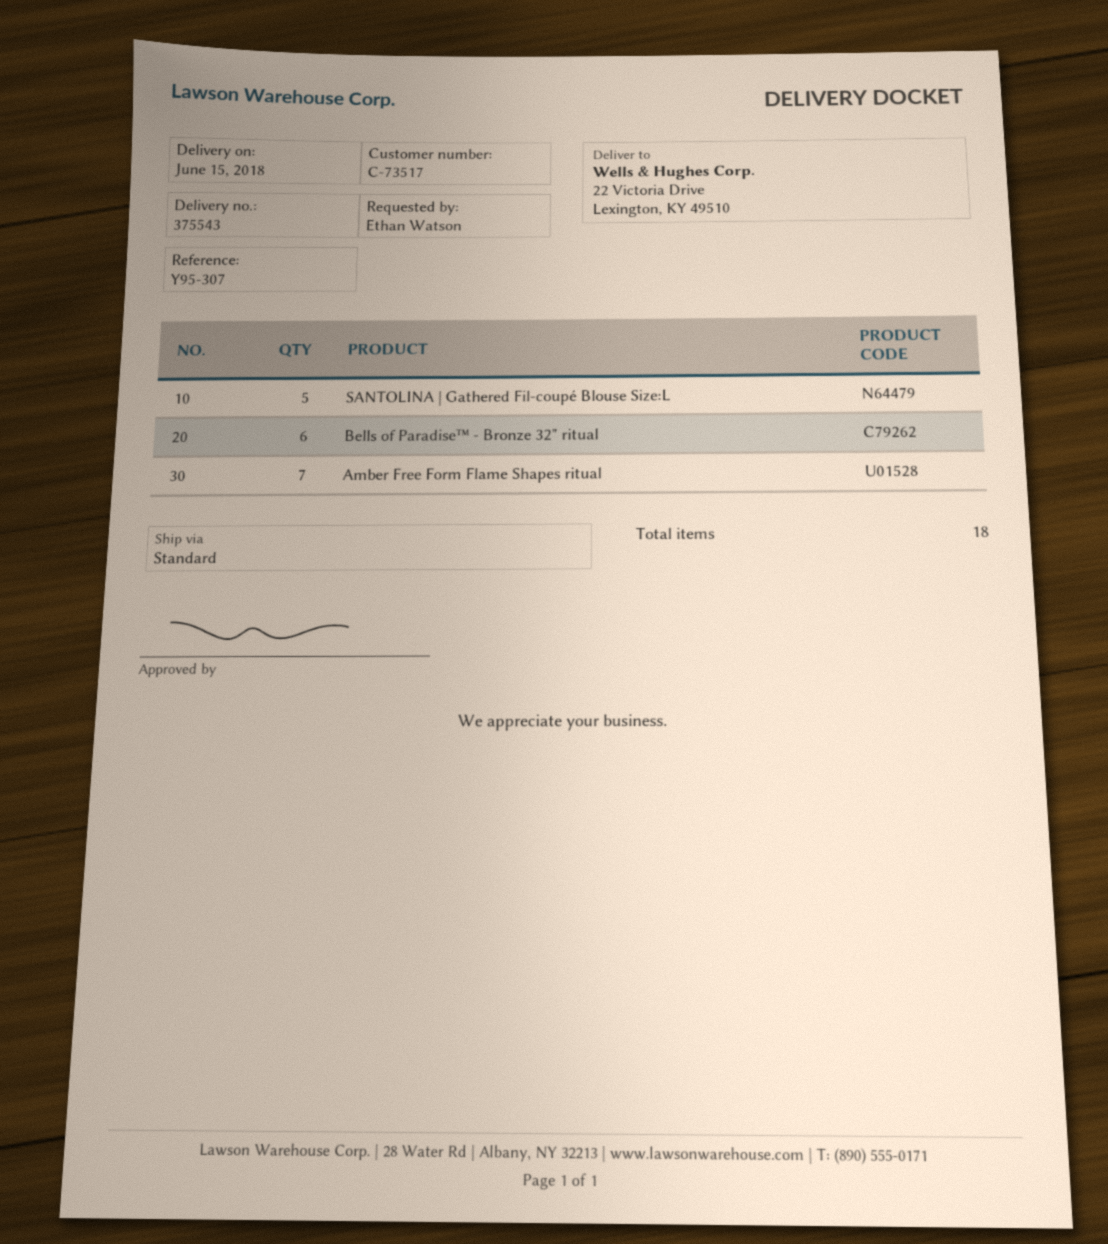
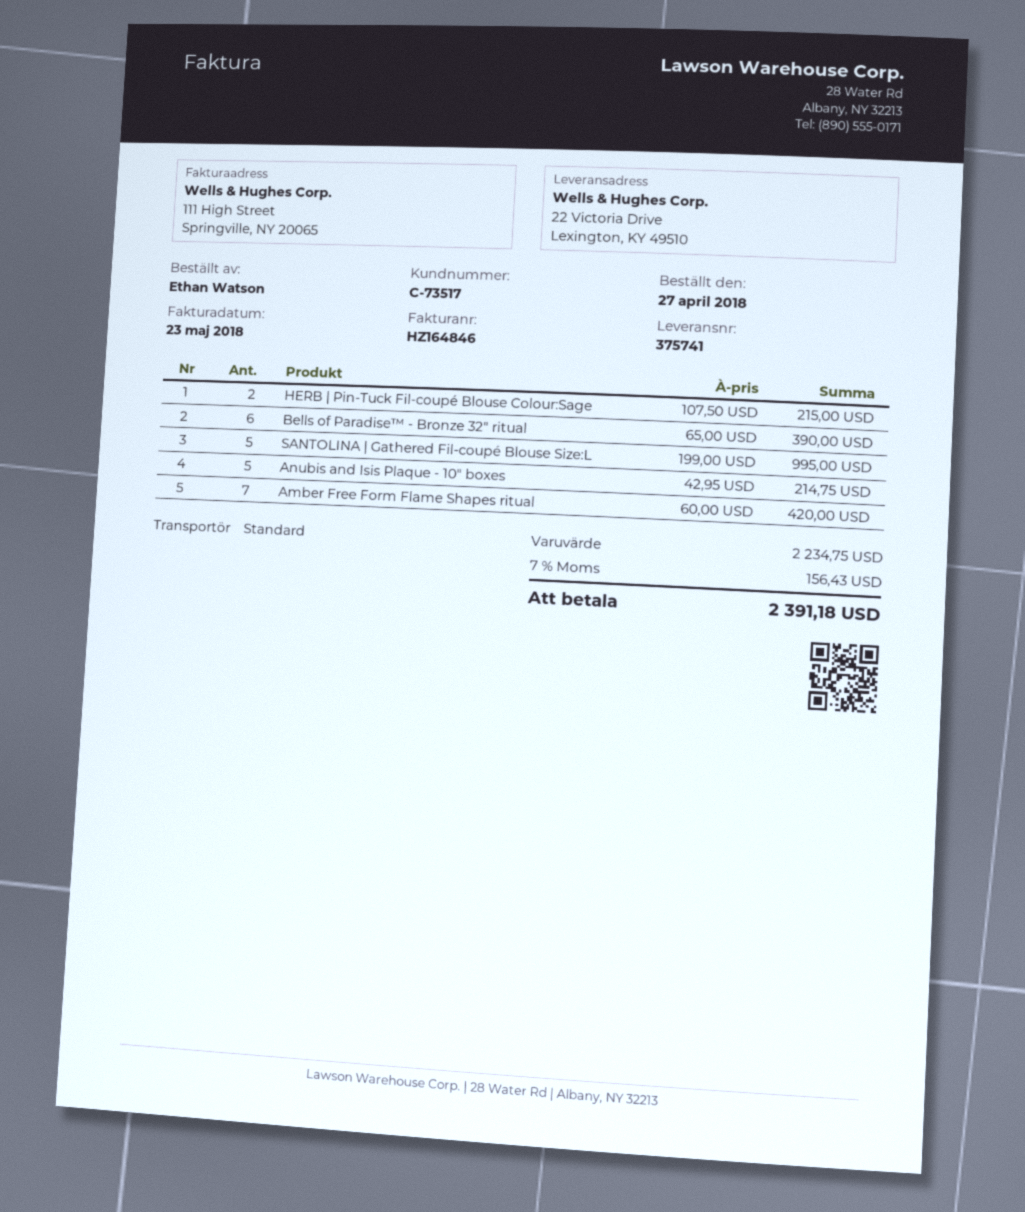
delivery note number: 375543 -> 375741
HERB | Pin-Tuck Fil-coupé Blouse Colour:Sage: none -> 2
Anubis and Isis Plaque - 10" boxes: none -> 5

